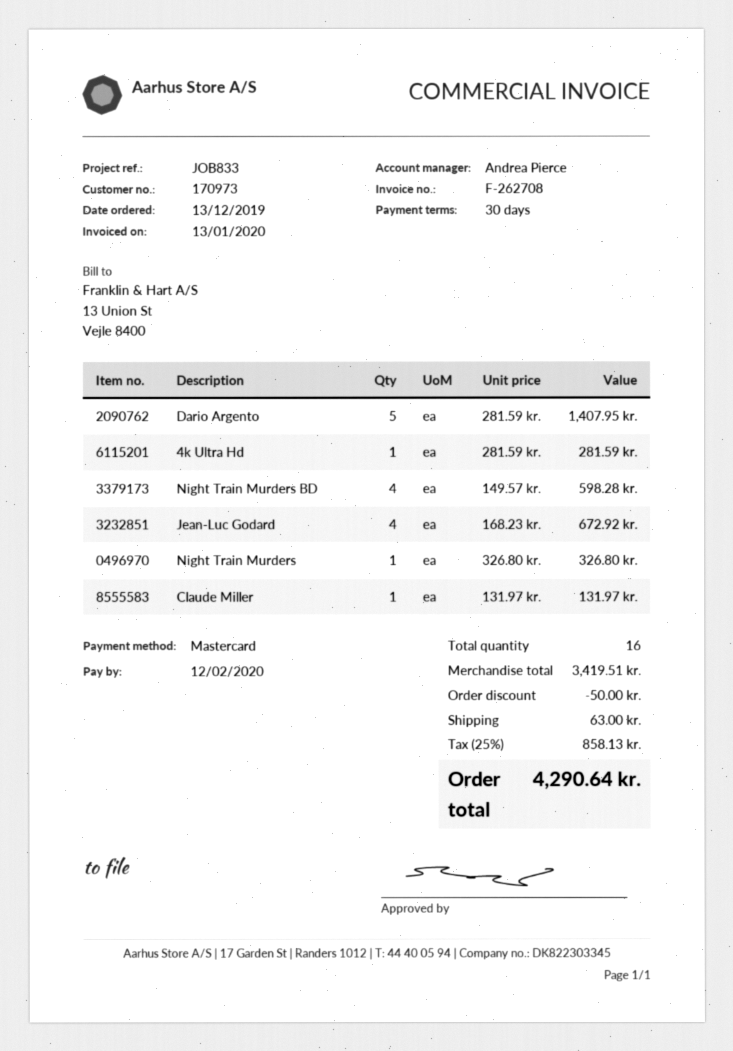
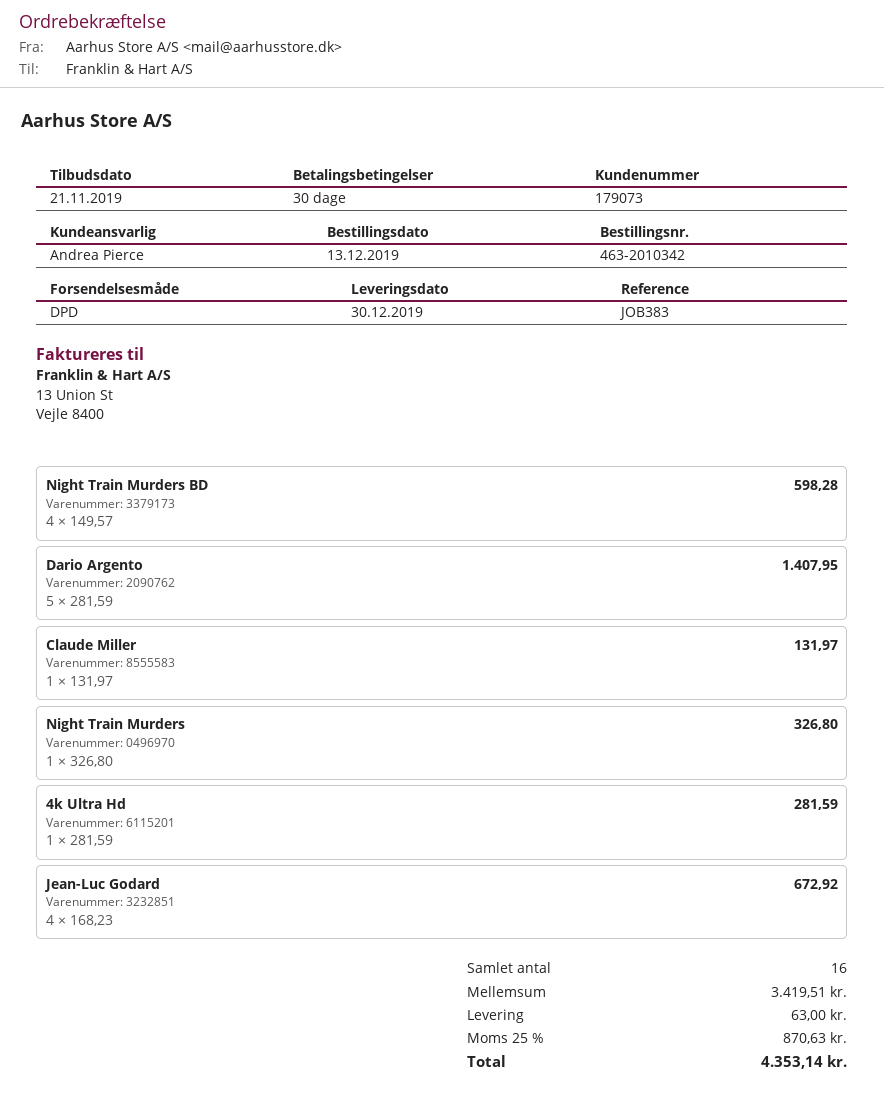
customer number: 170973 -> 179073
reference: JOB833 -> JOB383
discount: 50.00 -> none
tax: 25% = 858.13 -> 25% = 870.63
total: 4290.64 -> 4353.14

